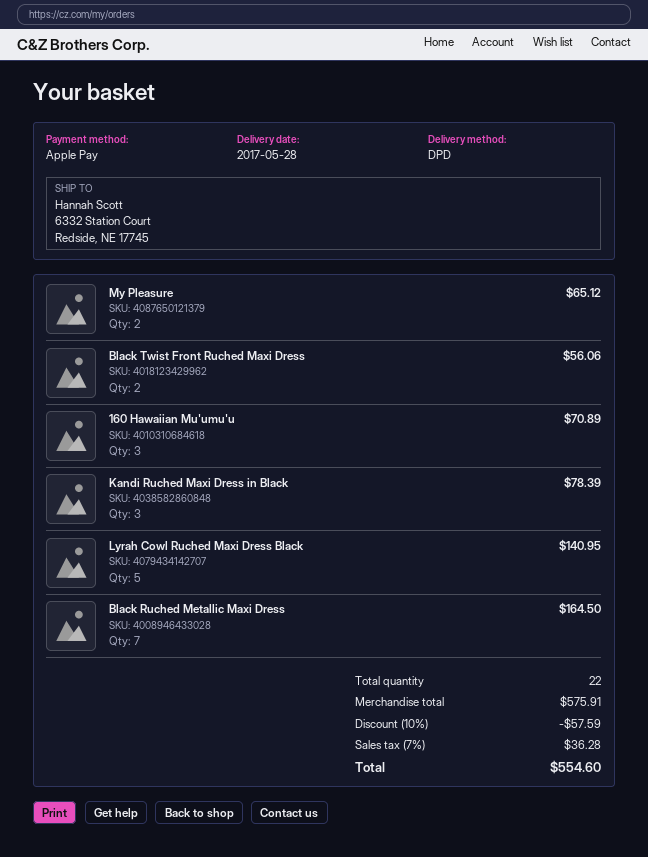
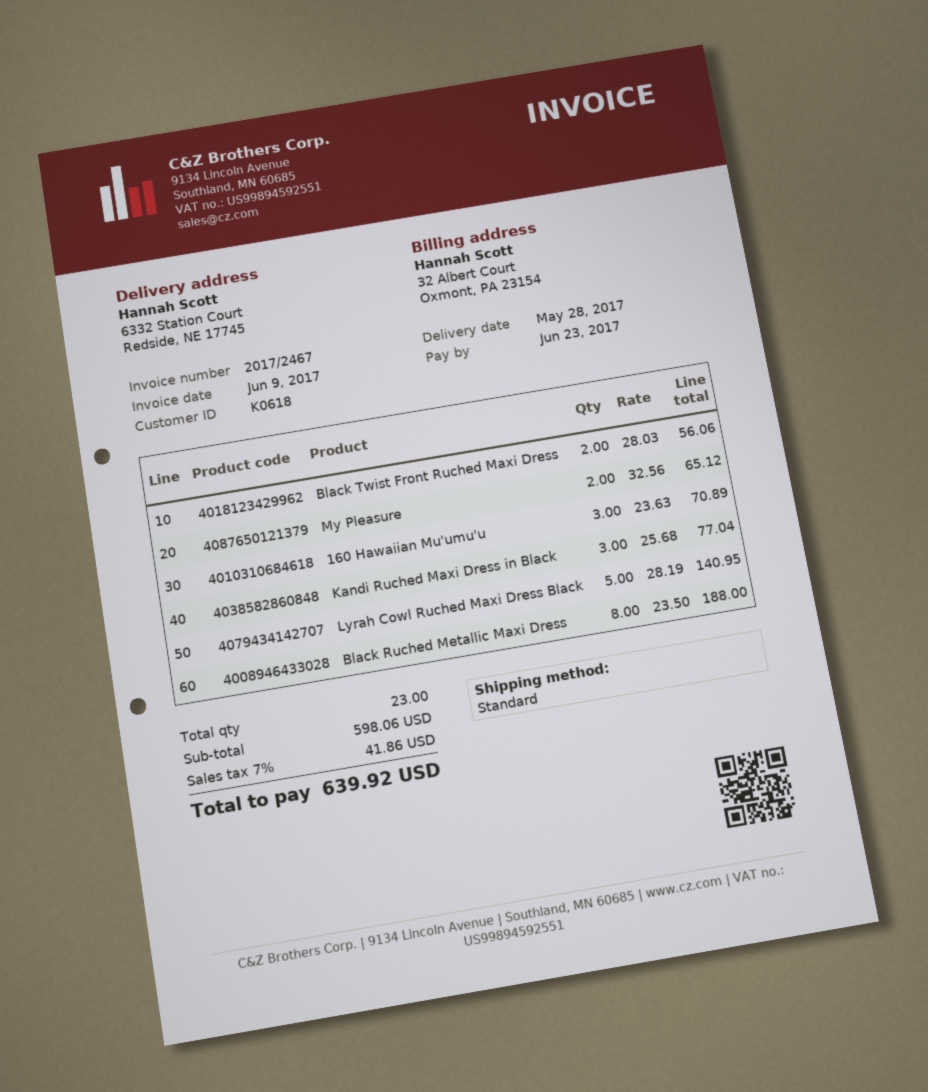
shipping method: DPD -> standard
Kandi Ruched Maxi Dress in Black: 3 for 78.39 -> 3 for 77.04
Black Ruched Metallic Maxi Dress: 7 for 164.50 -> 8 for 188.00
total quantity: 22 -> 23
subtotal: 575.91 -> 598.06
discount: 10% = 57.59 -> none
tax: 7% = 36.28 -> 7% = 41.86
total: 554.60 -> 639.92

